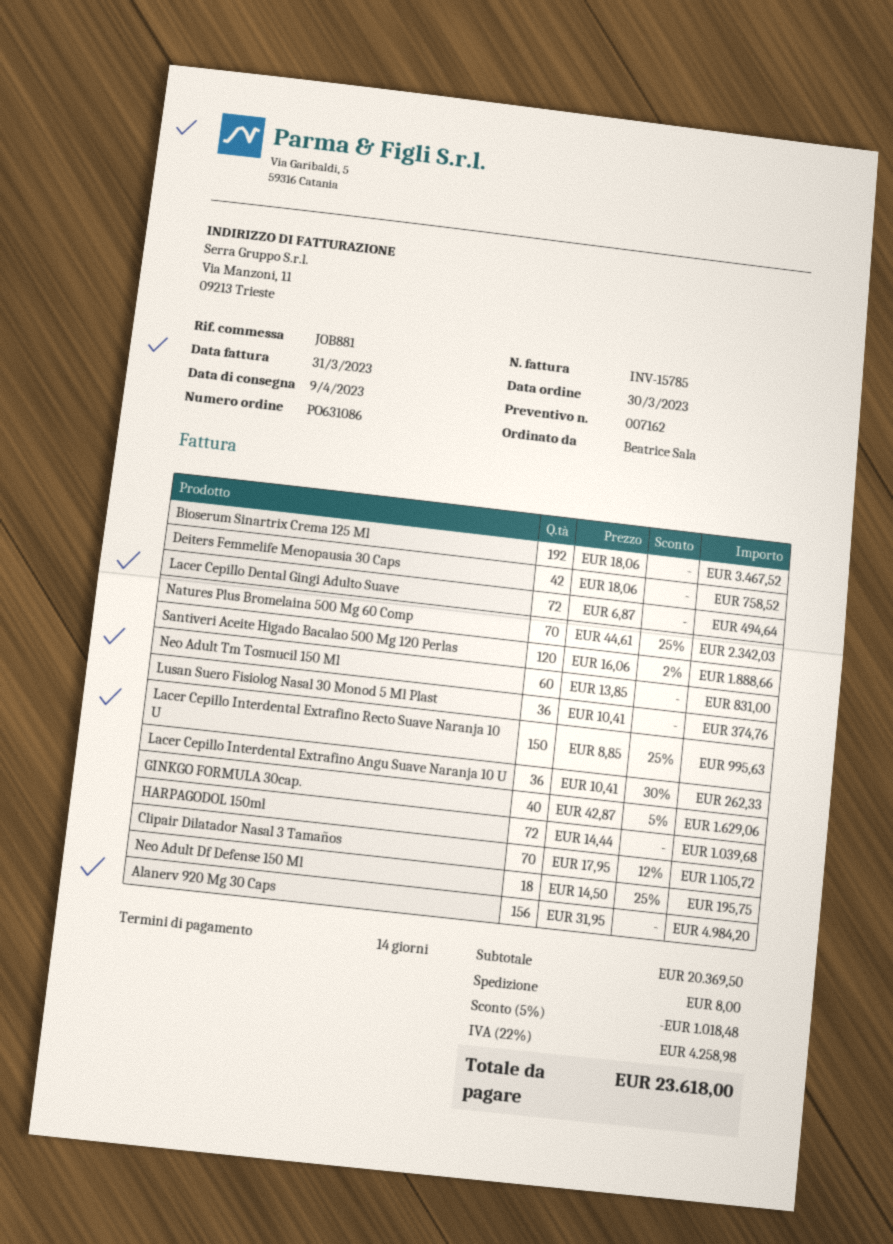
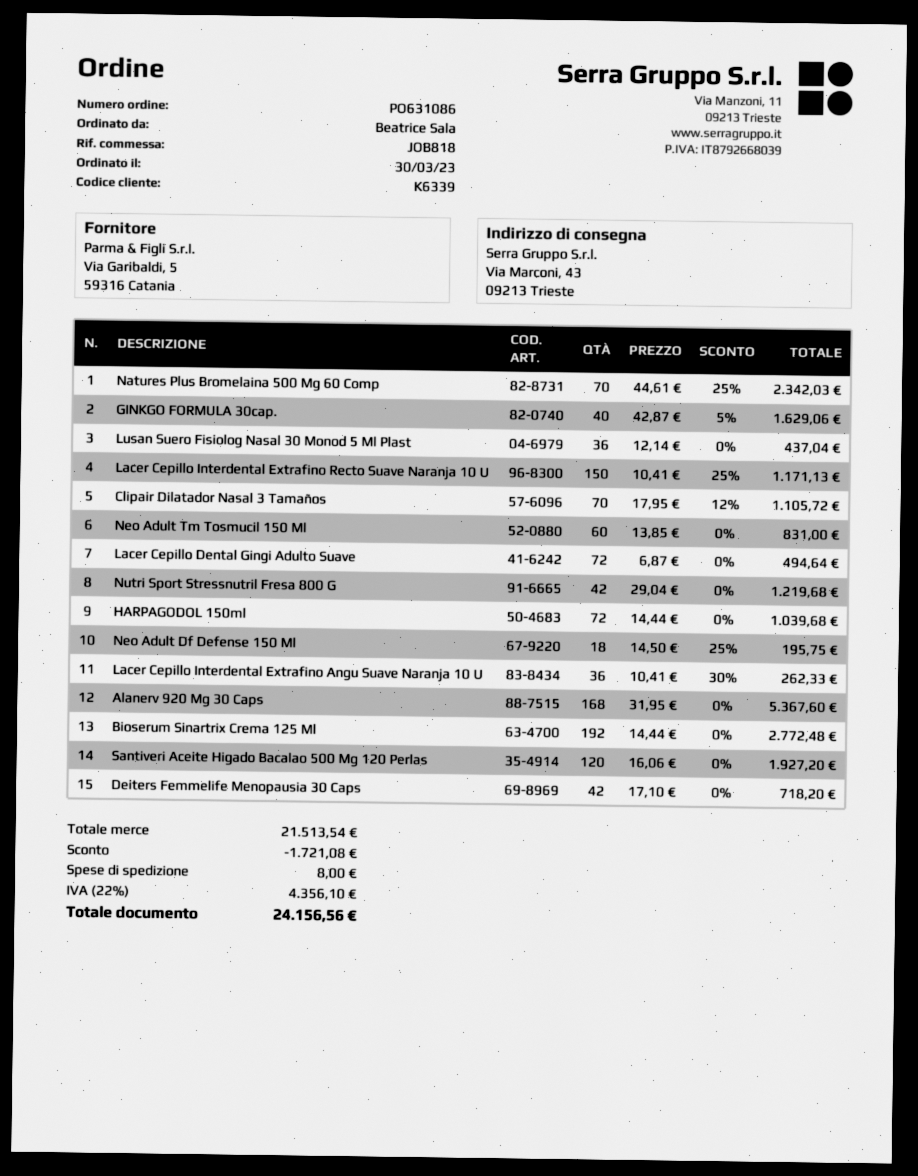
reference: JOB881 -> JOB818
Bioserum Sinartrix Crema 125 Ml: 192 x 18.06 = 3467.52 -> 192 x 14.44 = 2772.48
Deiters Femmelife Menopausia 30 Caps: 42 x 18.06 = 758.52 -> 42 x 17.10 = 718.20
Santiveri Aceite Higado Bacalao 500 Mg 120 Perlas: 120 x 16.06 - 2% = 1888.66 -> 120 x 16.06 = 1927.20
Lusan Suero Fisiolog Nasal 30 Monod 5 Ml Plast: 36 x 10.41 = 374.76 -> 36 x 12.14 = 437.04
Lacer Cepillo Interdental Extrafino Recto Suave Naranja 10 U: 150 x 8.85 - 25% = 995.63 -> 150 x 10.41 - 25% = 1171.13
Alanerv 920 Mg 30 Caps: 156 x 31.95 = 4984.20 -> 168 x 31.95 = 5367.60
Nutri Sport Stressnutril Fresa 800 G: none -> 42 x 29.04 = 1219.68
subtotal: 20369.50 -> 21513.54
discount: 1018.48 -> 1721.08
tax: 22% = 4258.98 -> 22% = 4356.10
total: 23618.00 -> 24156.56

